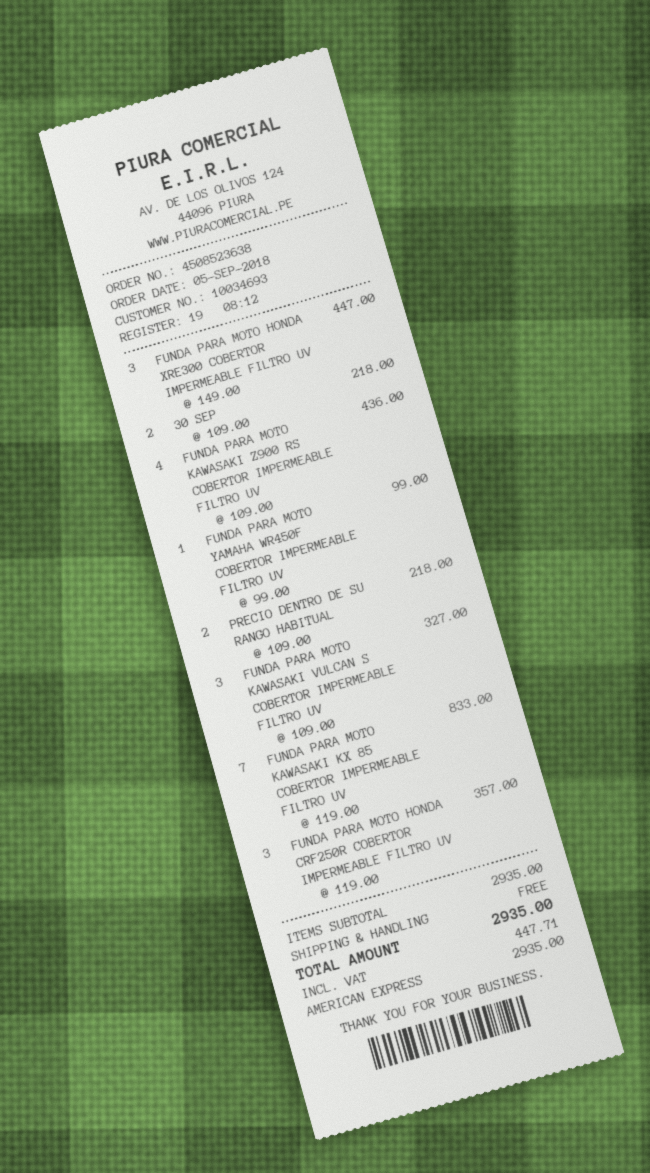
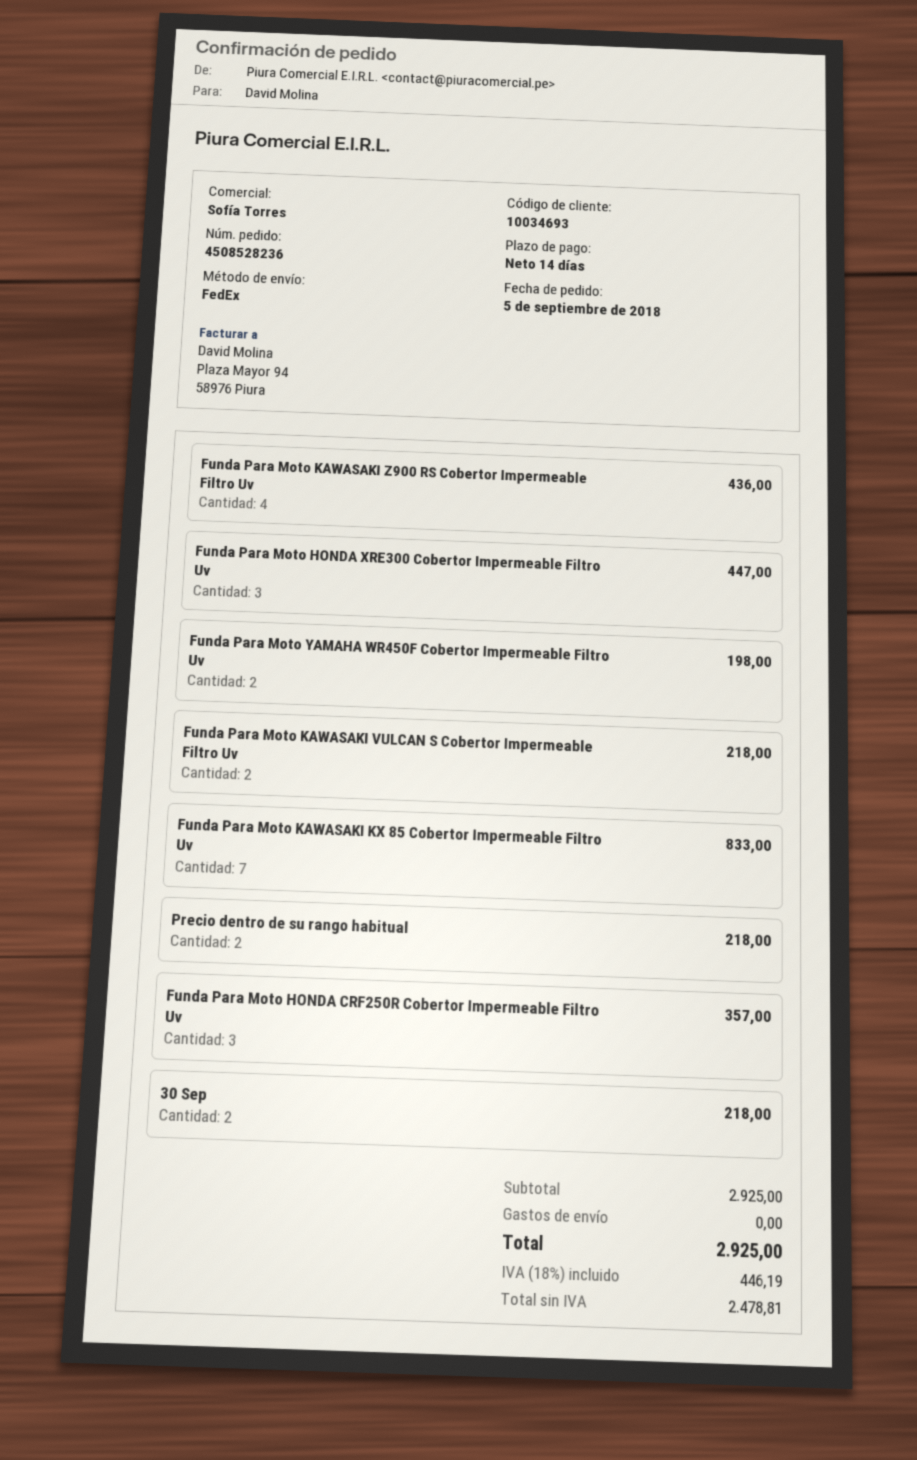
order number: 4508523638 -> 4508528236
FUNDA PARA MOTO YAMAHA WR450F COBERTOR IMPERMEABLE FILTRO UV: 1 for 99.00 -> 2 for 198.00
FUNDA PARA MOTO KAWASAKI VULCAN S COBERTOR IMPERMEABLE FILTRO UV: 3 for 327.00 -> 2 for 218.00
subtotal: 2935.00 -> 2925.00
tax: 447.71 -> 446.19
total: 2935.00 -> 2925.00

